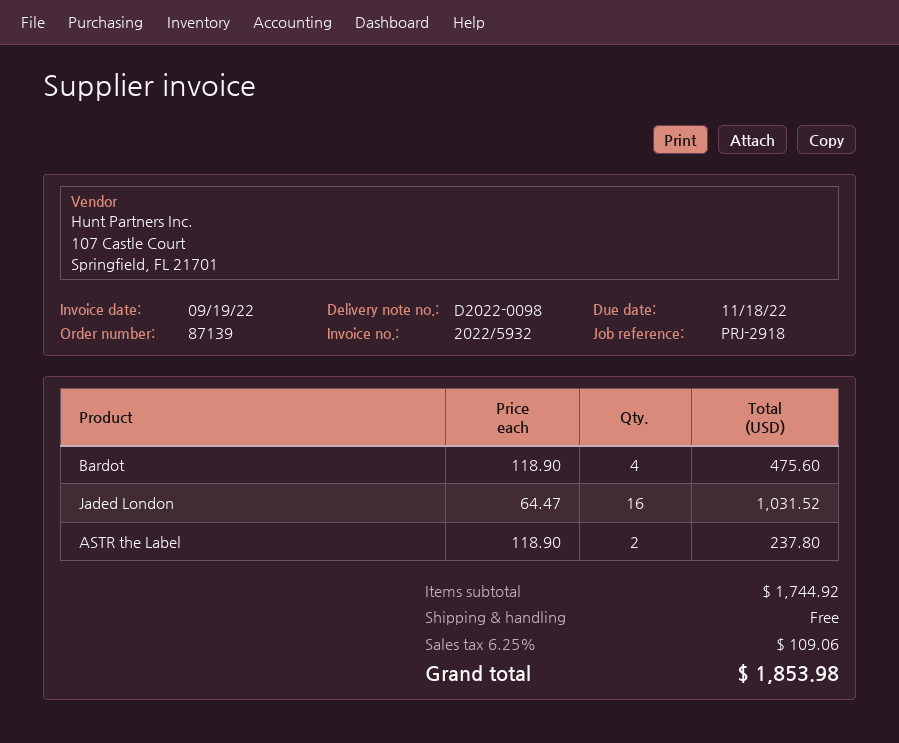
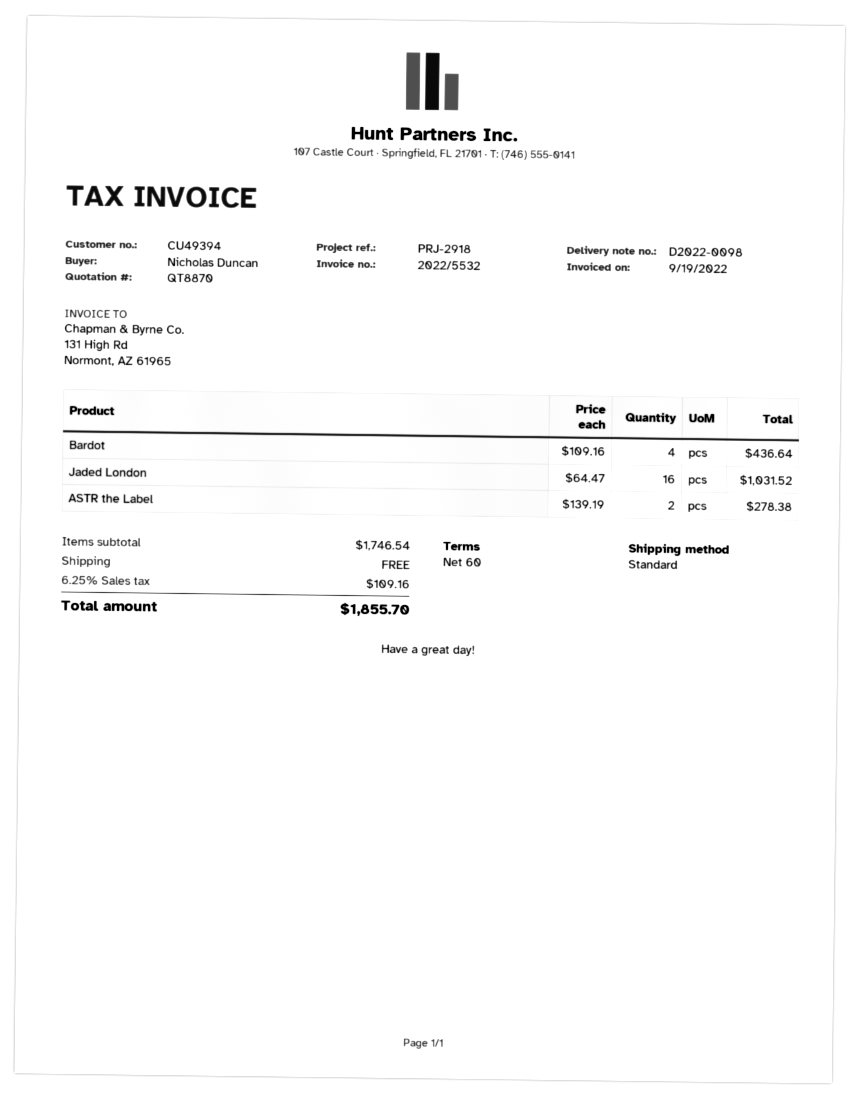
invoice number: 2022/5932 -> 2022/5532
Bardot: 4 x 118.90 = 475.60 -> 4 x 109.16 = 436.64
ASTR the Label: 2 x 118.90 = 237.80 -> 2 x 139.19 = 278.38
subtotal: 1744.92 -> 1746.54
tax: 6.25% = 109.06 -> 6.25% = 109.16
total: 1853.98 -> 1855.70

